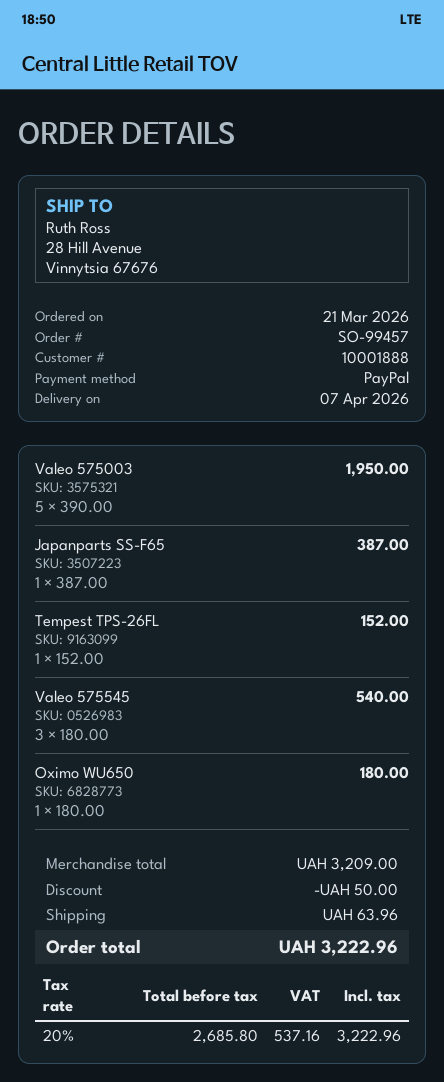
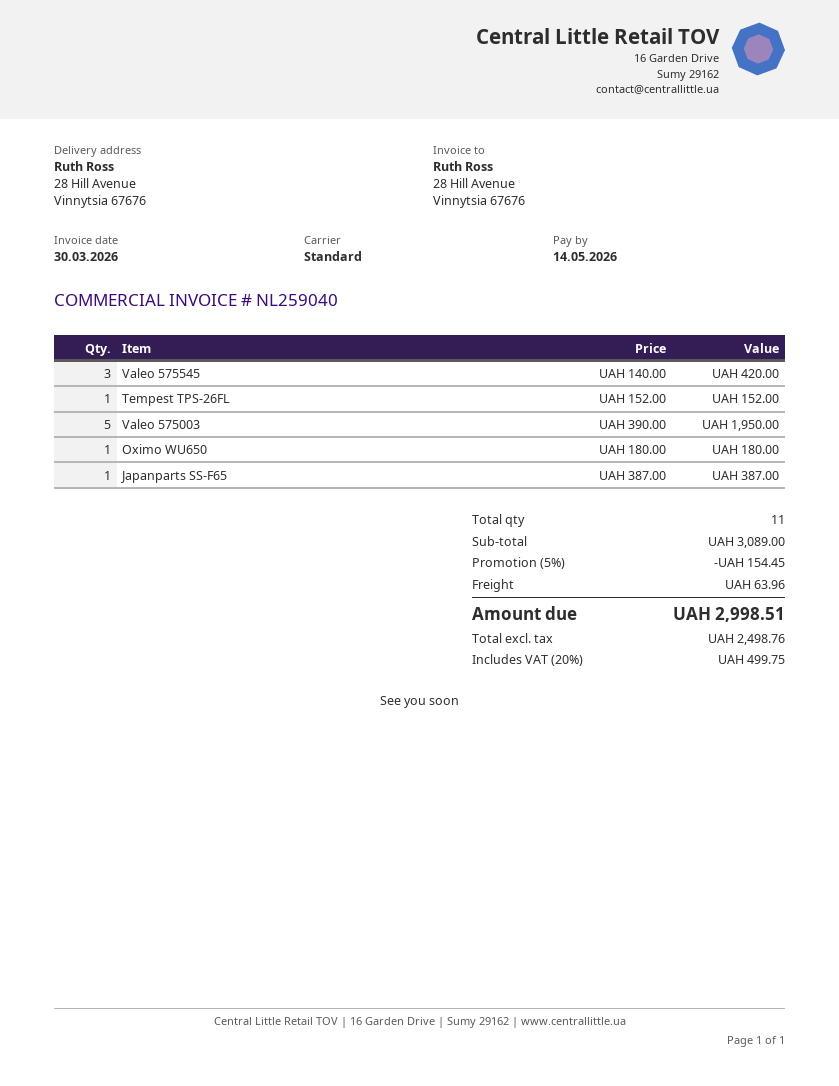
Valeo 575545: 3 x 180.00 = 540.00 -> 3 x 140.00 = 420.00
subtotal: 3209.00 -> 3089.00
discount: 50.00 -> 154.45
net: 2685.80 -> 2498.76
tax: 20% = 537.16 -> 20% = 499.75
total: 3222.96 -> 2998.51

